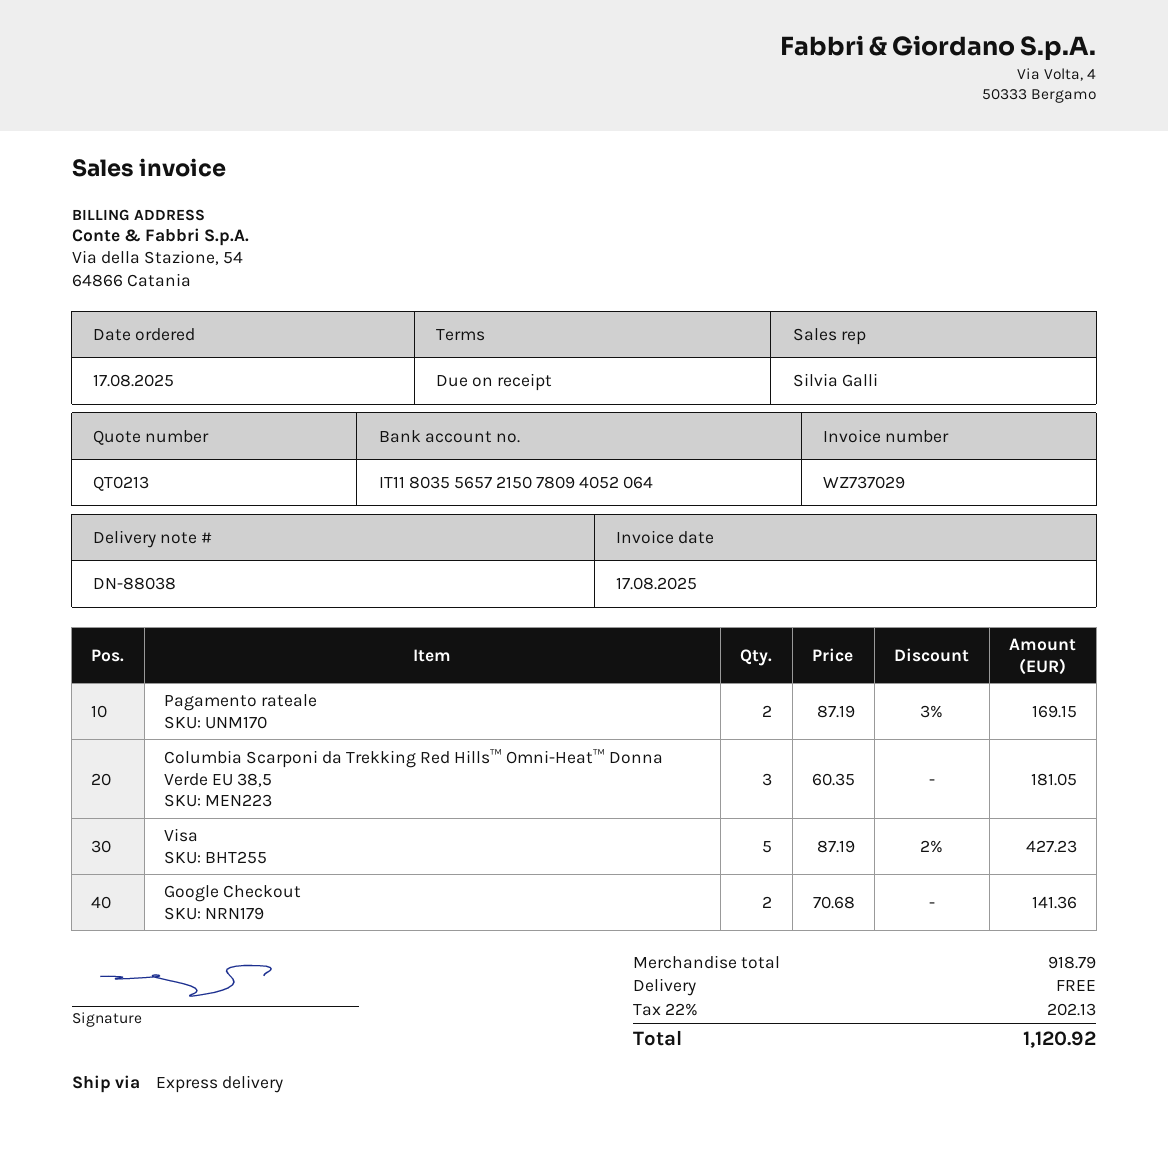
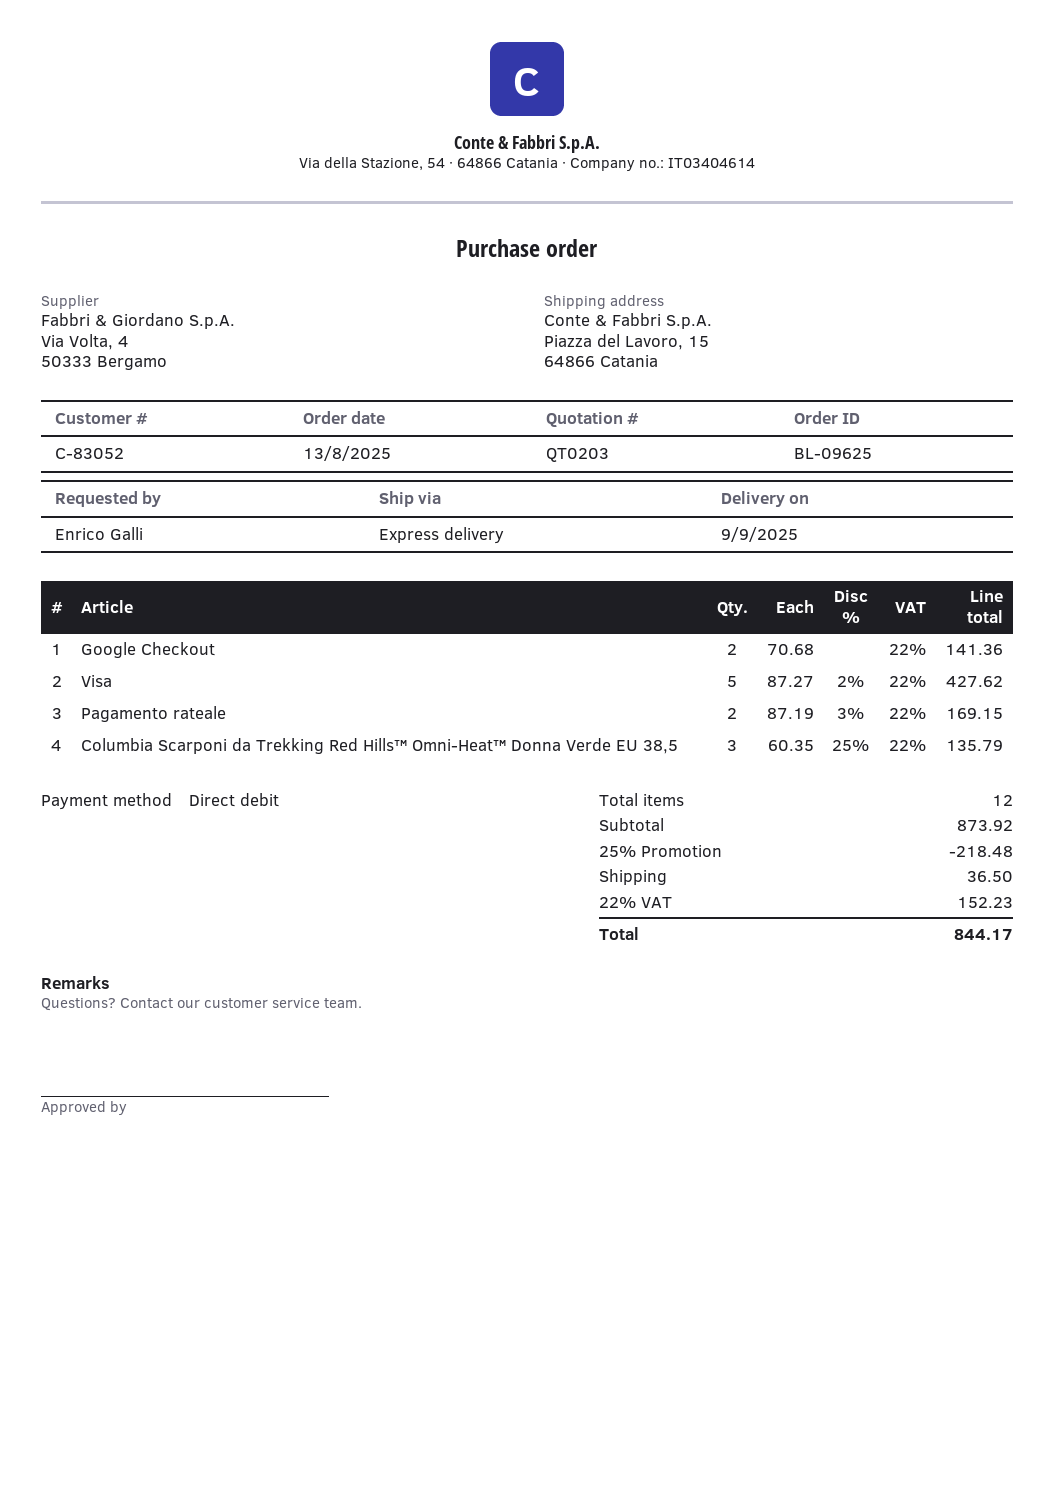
quote number: QT0213 -> QT0203
order date: 2025-08-17 -> 2025-08-13
Columbia Scarponi da Trekking Red Hills™ Omni-Heat™ Donna Verde EU 38,5: 3 x 60.35 = 181.05 -> 3 x 60.35 - 25% = 135.79
Visa: 5 x 87.19 - 2% = 427.23 -> 5 x 87.27 - 2% = 427.62
subtotal: 918.79 -> 873.92
discount: none -> 25% = 218.48
shipping: 0.00 -> 36.50
tax: 22% = 202.13 -> 22% = 152.23
total: 1120.92 -> 844.17

